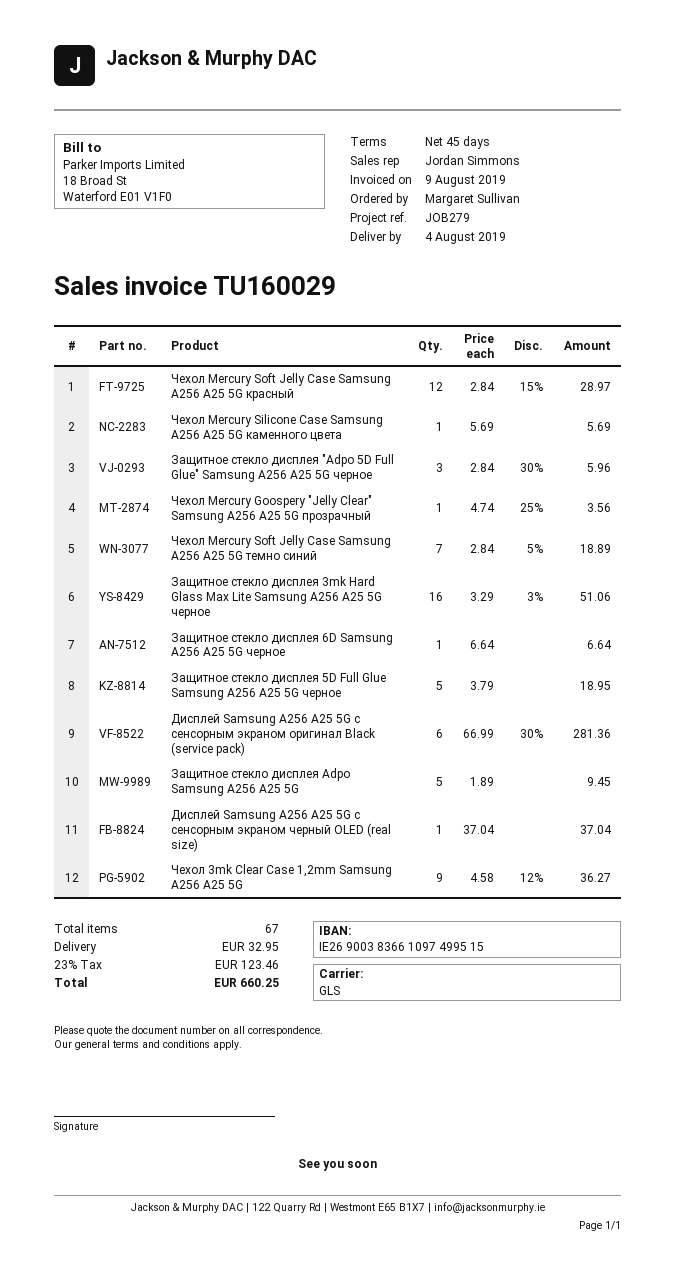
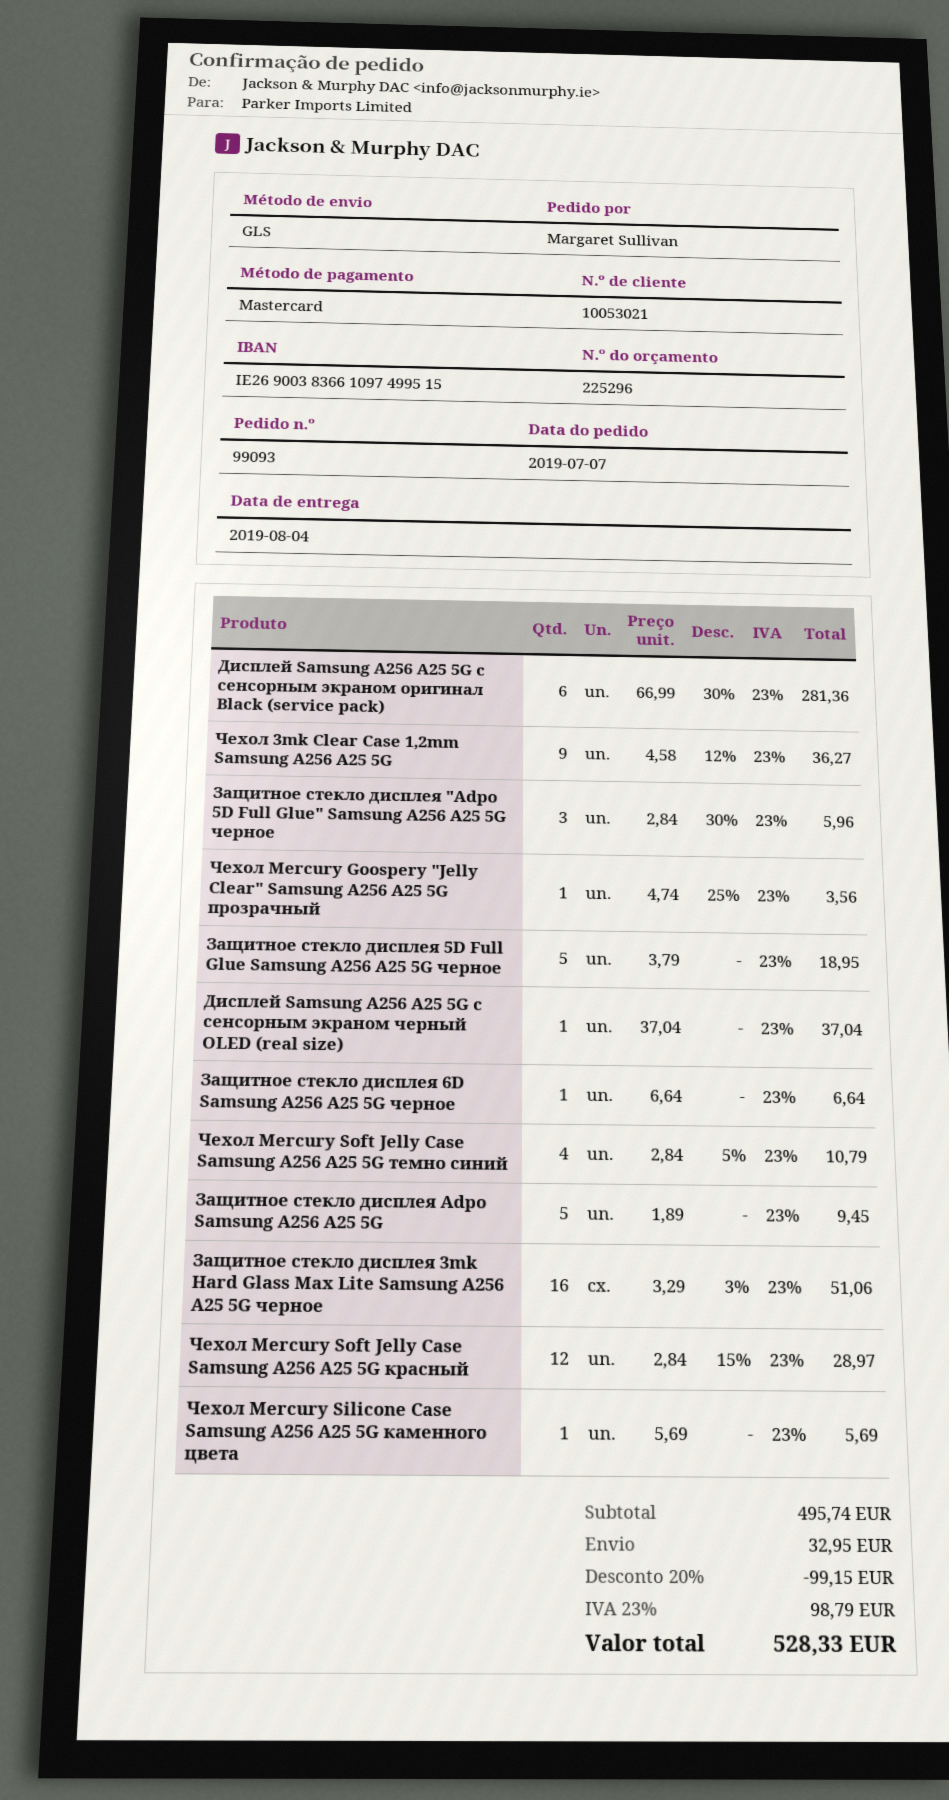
Чехол Mercury Soft Jelly Case Samsung A256 A25 5G темно синий: 7 x 2.84 - 5% = 18.89 -> 4 x 2.84 - 5% = 10.79
discount: none -> 20% = 99.15
tax: 23% = 123.46 -> 23% = 98.79
total: 660.25 -> 528.33

